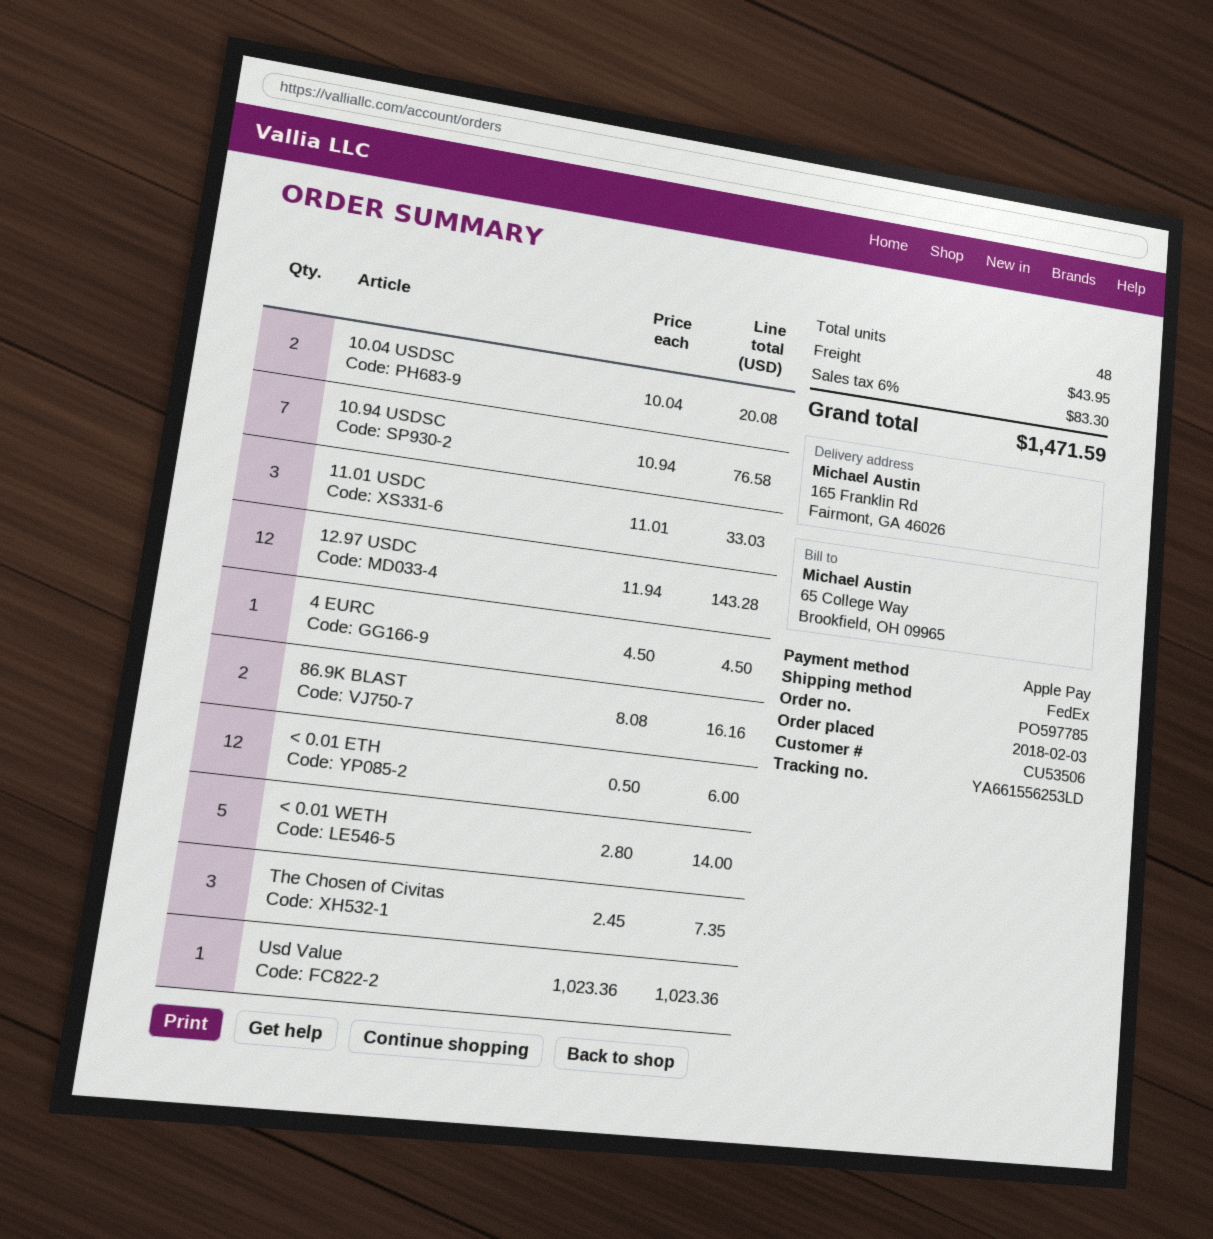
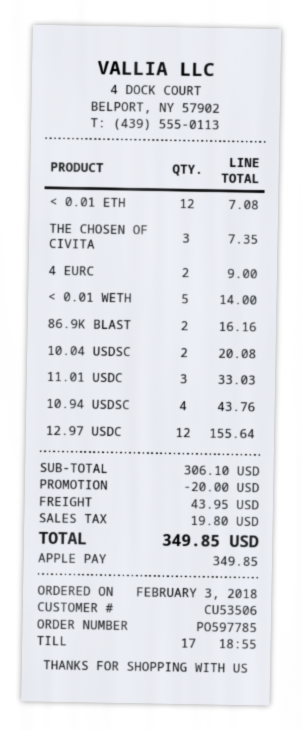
10.94 USDSC: 7 for 76.58 -> 4 for 43.76
12.97 USDC: 12 for 143.28 -> 12 for 155.64
4 EURC: 1 for 4.50 -> 2 for 9.00
< 0.01 ETH: 12 for 6.00 -> 12 for 7.08
Usd Value: 1 for 1023.36 -> none
discount: none -> 20.00
tax: 83.30 -> 19.80
total: 1471.59 -> 349.85

